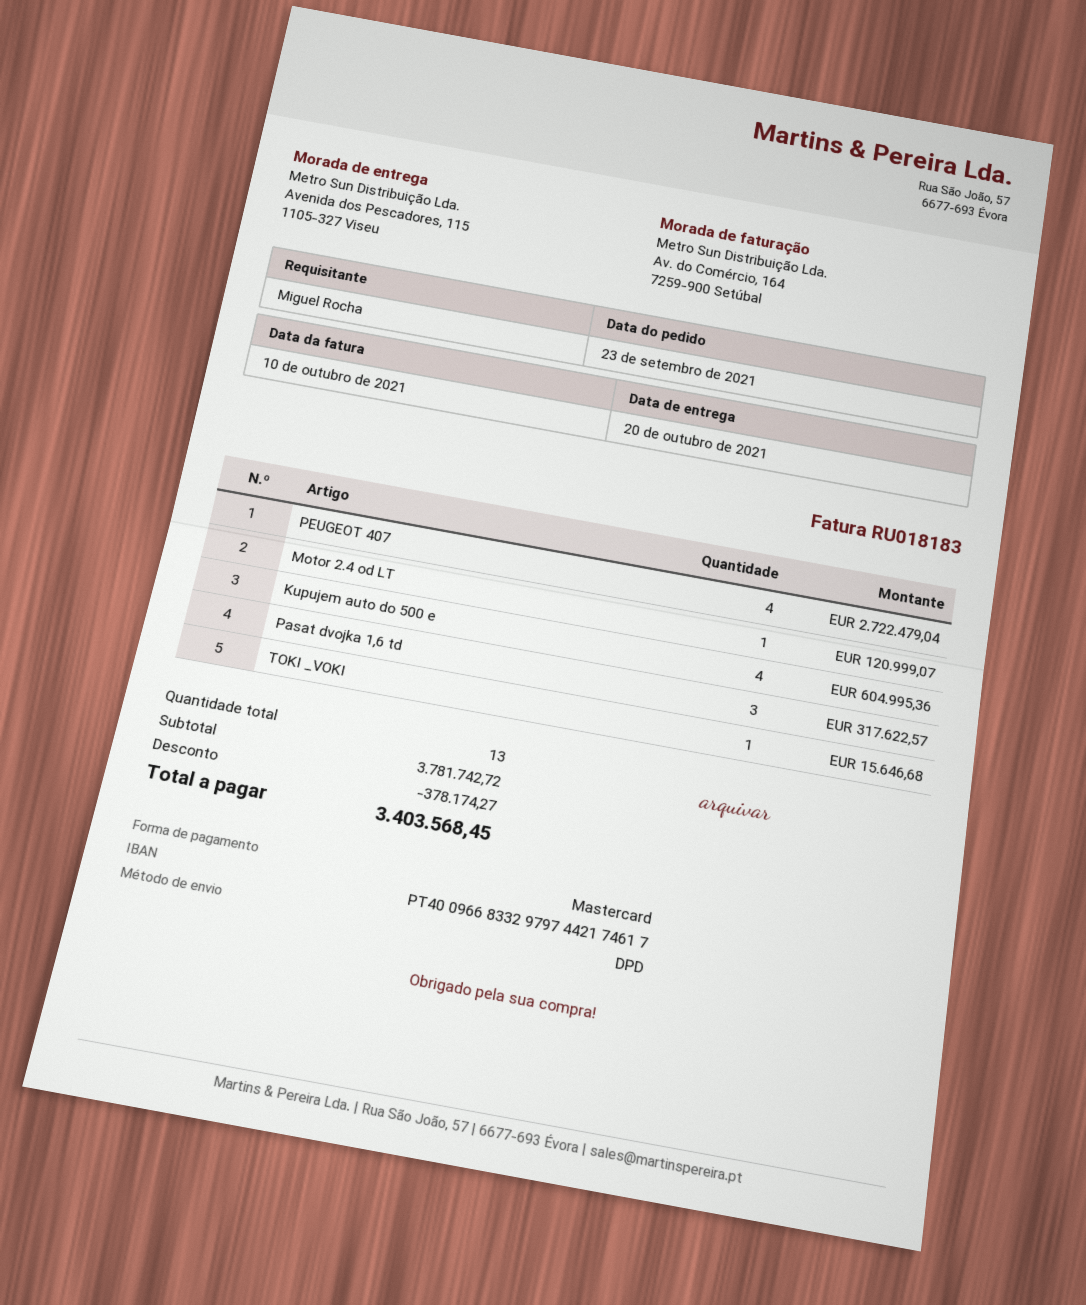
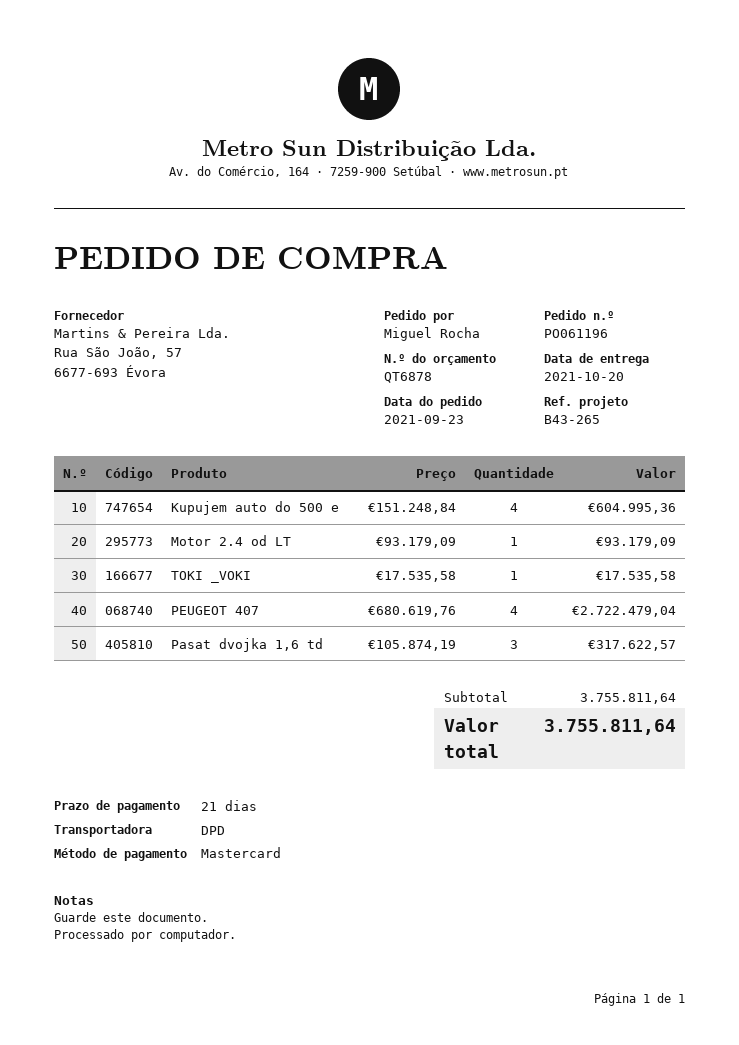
Motor 2.4 od LT: 1 for 120999.07 -> 1 for 93179.09
TOKI _VOKI: 1 for 15646.68 -> 1 for 17535.58
subtotal: 3781742.72 -> 3755811.64
discount: 378174.27 -> none
total: 3403568.45 -> 3755811.64

